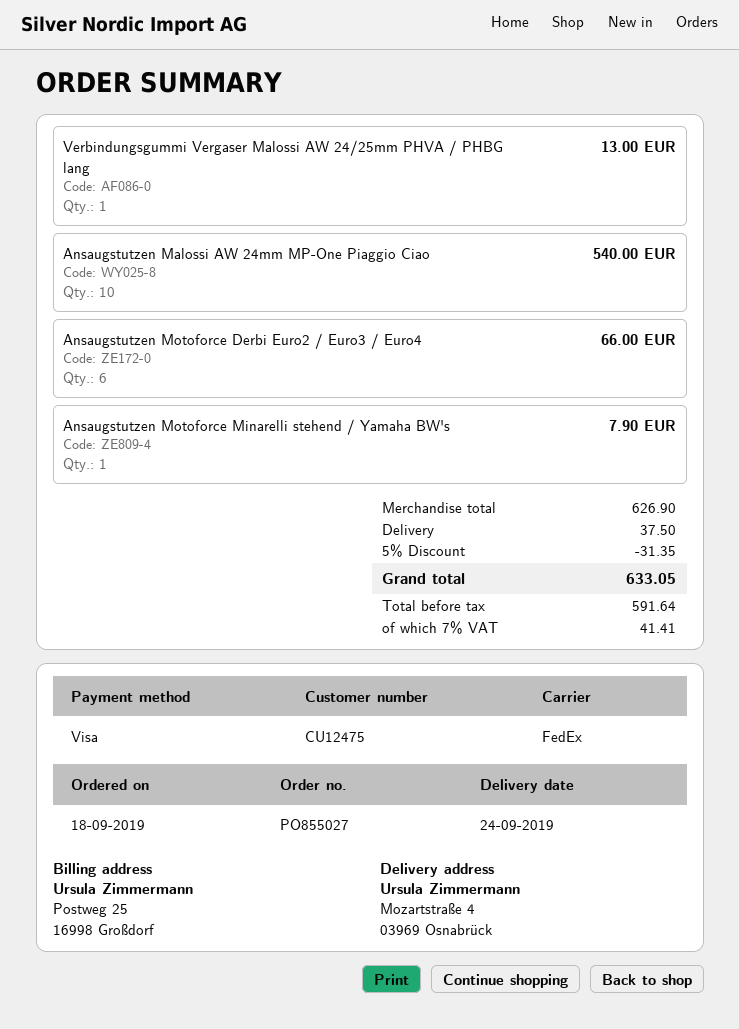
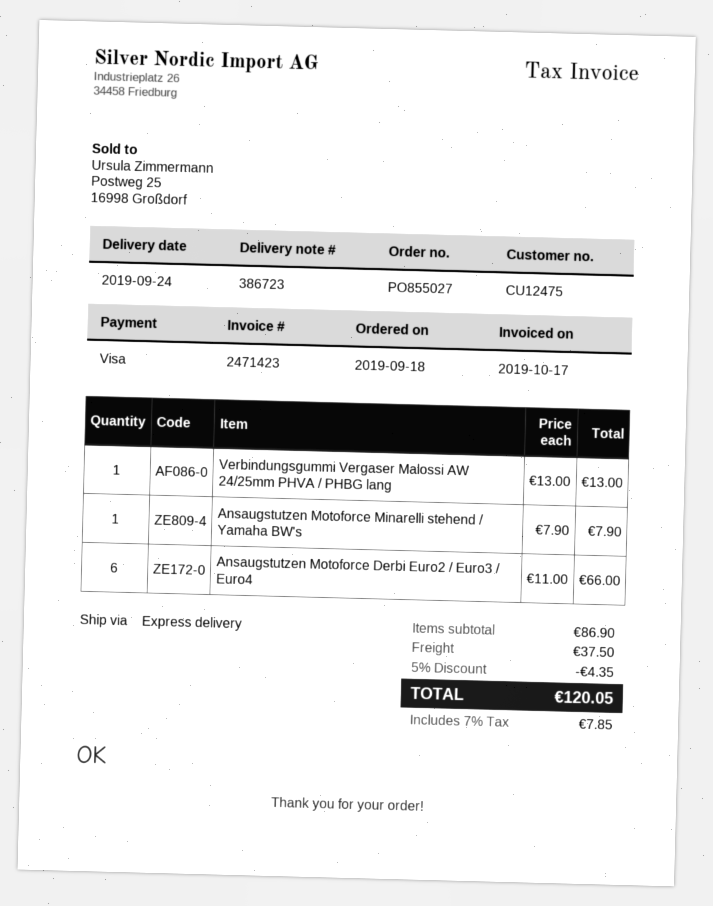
shipping method: FedEx -> express
Ansaugstutzen Malossi AW 24mm MP-One Piaggio Ciao: 10 for 540.00 -> none
subtotal: 626.90 -> 86.90
discount: 5% = 31.35 -> 5% = 4.35
tax: 7% = 41.41 -> 7% = 7.85
total: 633.05 -> 120.05

